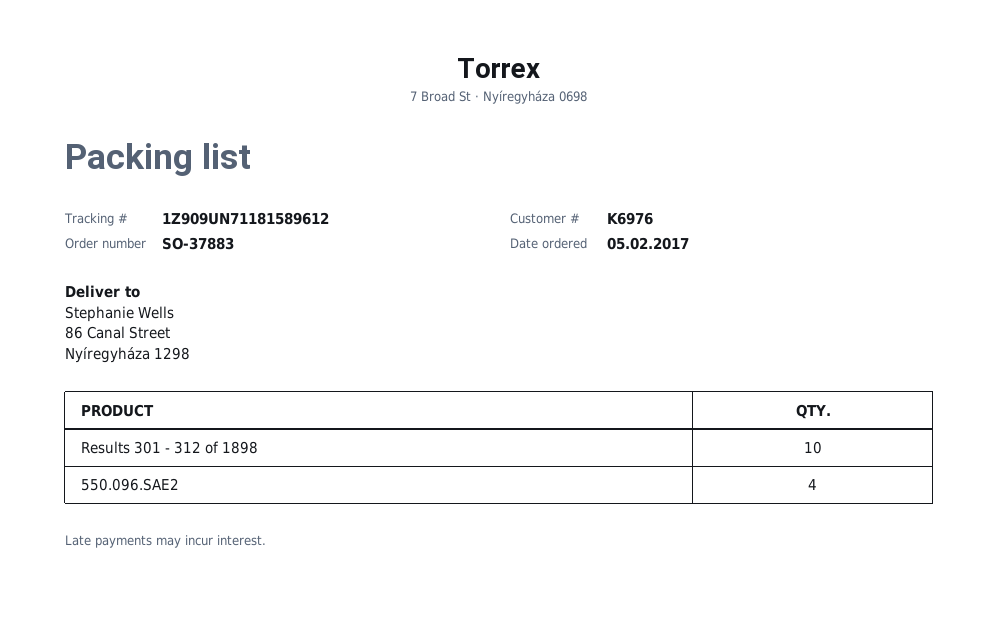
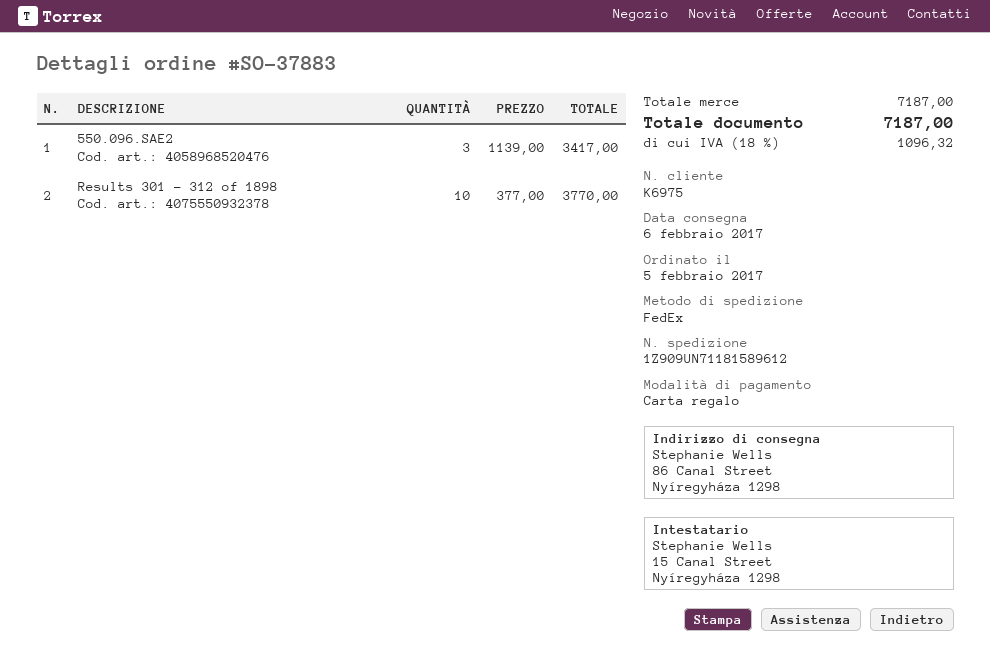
customer number: K6976 -> K6975
550.096.SAE2: 4 -> 3

